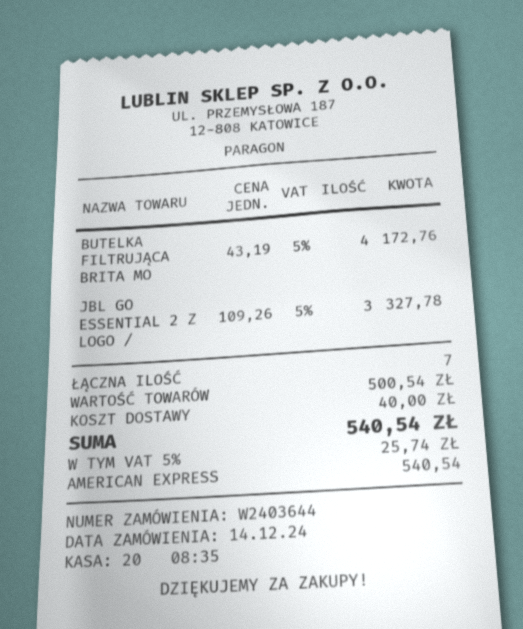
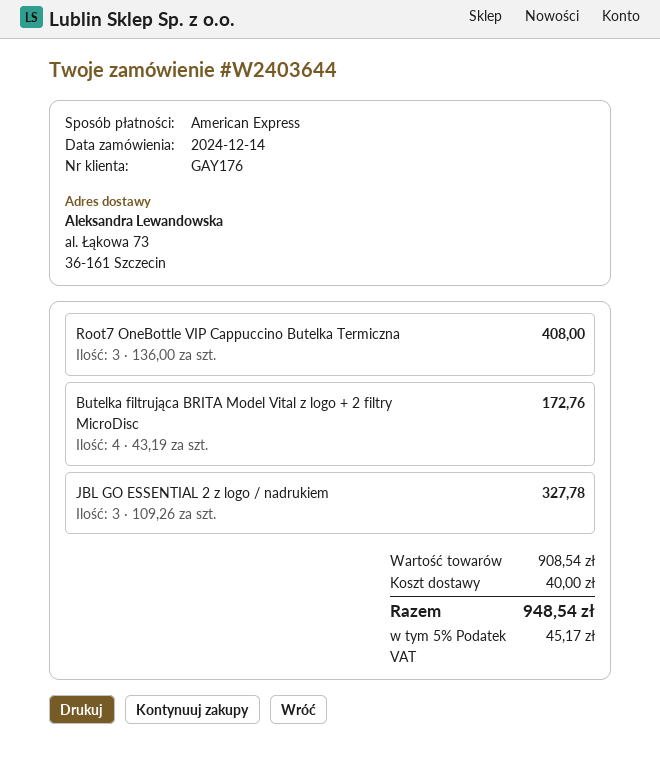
Root7 OneBottle VIP Cappuccino Butelka Termiczna: none -> 3 x 136.00 = 408.00
subtotal: 500.54 -> 908.54
tax: 5% = 25.74 -> 5% = 45.17
total: 540.54 -> 948.54

